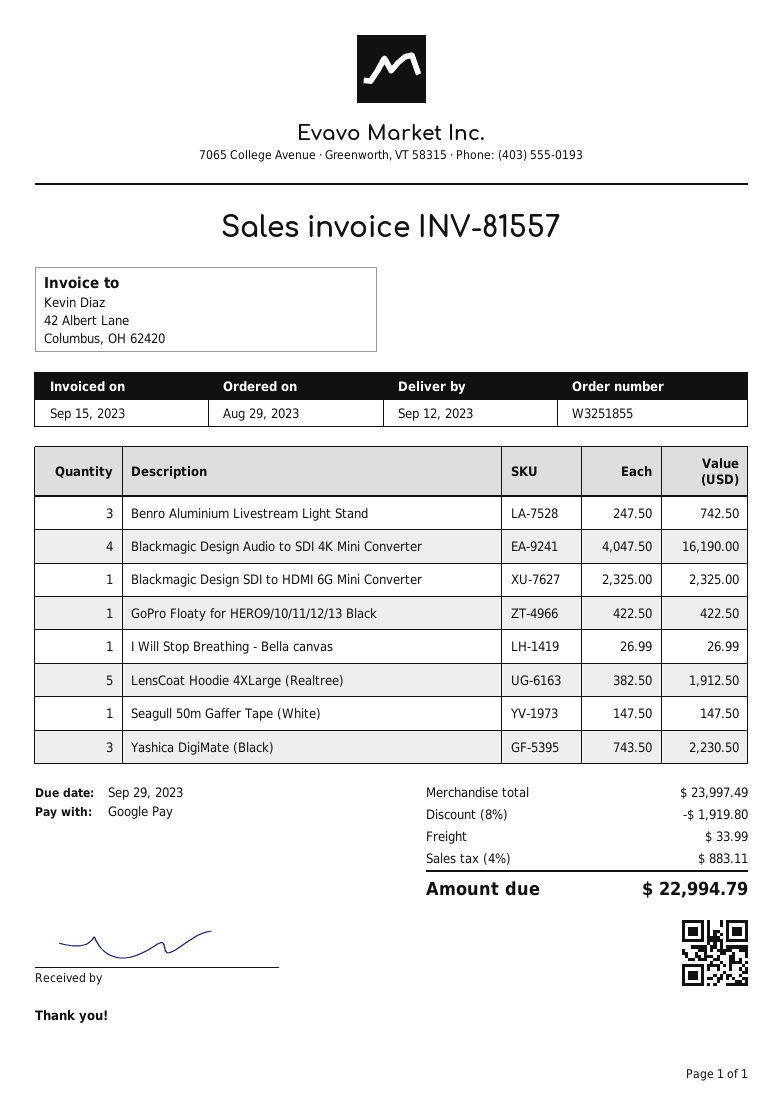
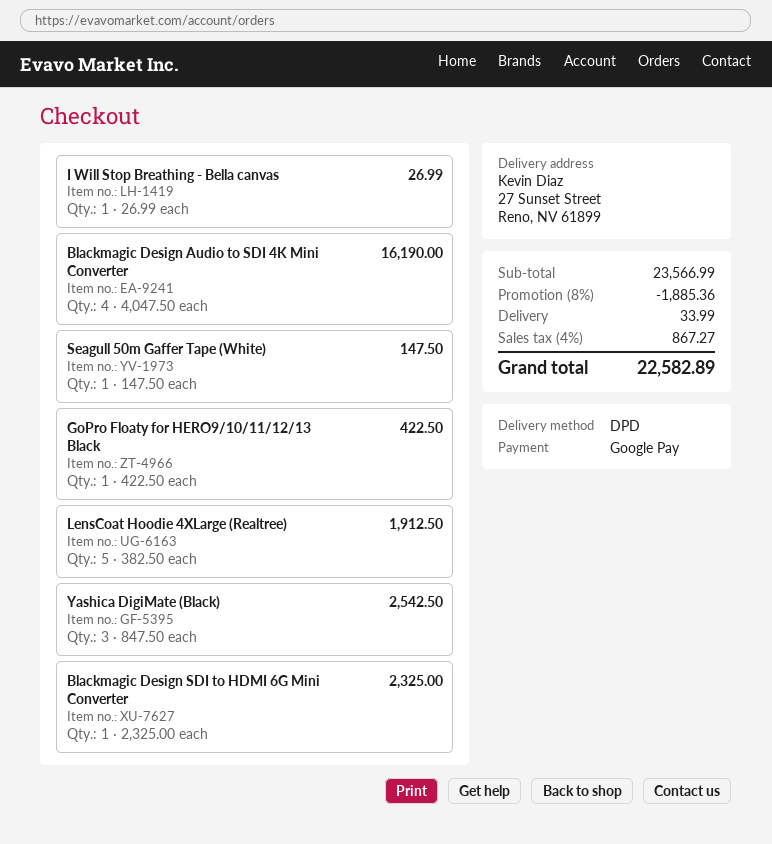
Benro Aluminium Livestream Light Stand: 3 x 247.50 = 742.50 -> none
Yashica DigiMate (Black): 3 x 743.50 = 2230.50 -> 3 x 847.50 = 2542.50
subtotal: 23997.49 -> 23566.99
discount: 8% = 1919.80 -> 8% = 1885.36
tax: 4% = 883.11 -> 4% = 867.27
total: 22994.79 -> 22582.89

